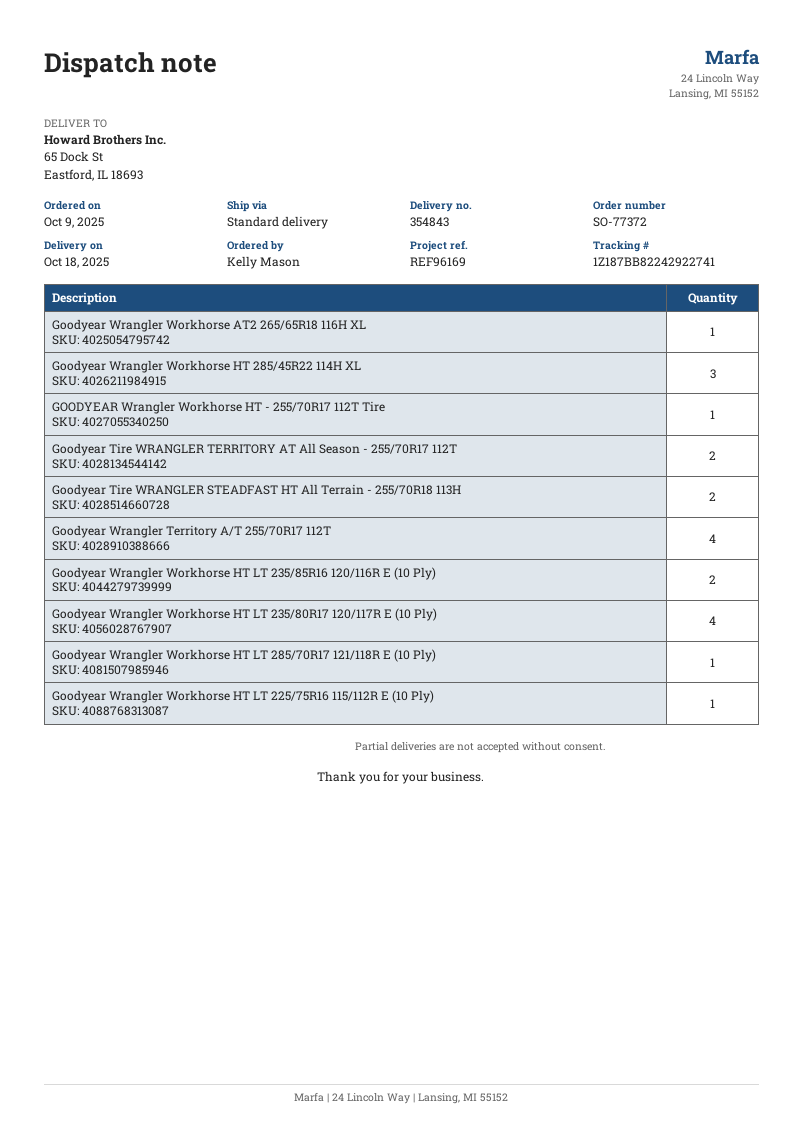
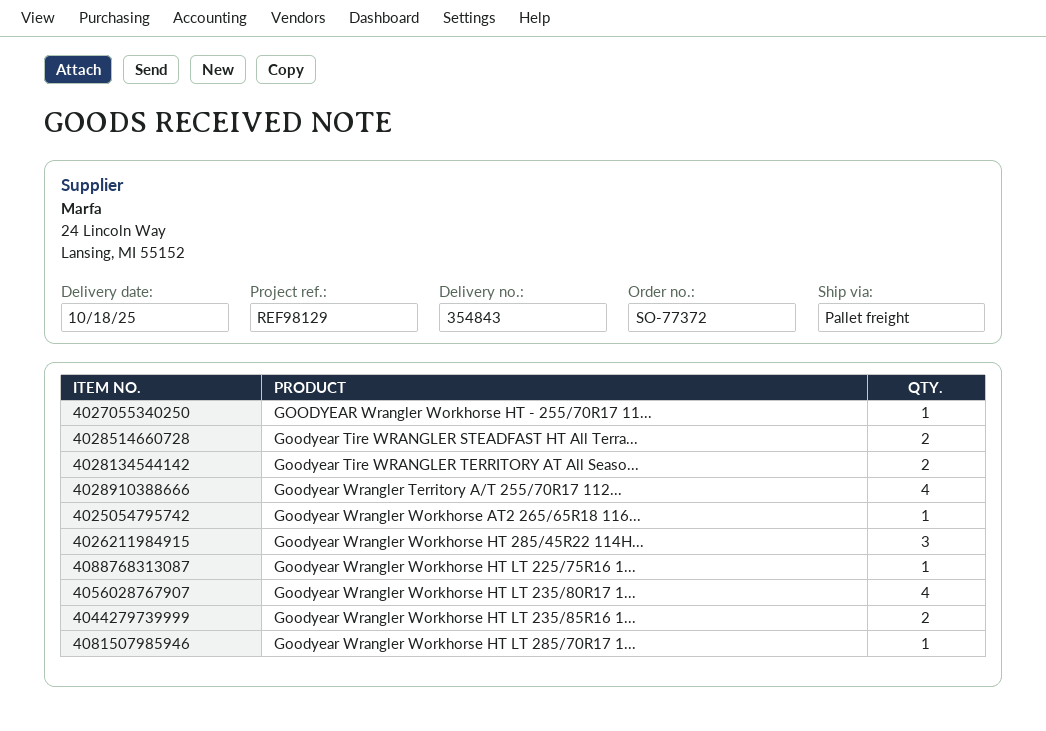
reference: REF96169 -> REF98129
shipping method: standard -> pallet freight

